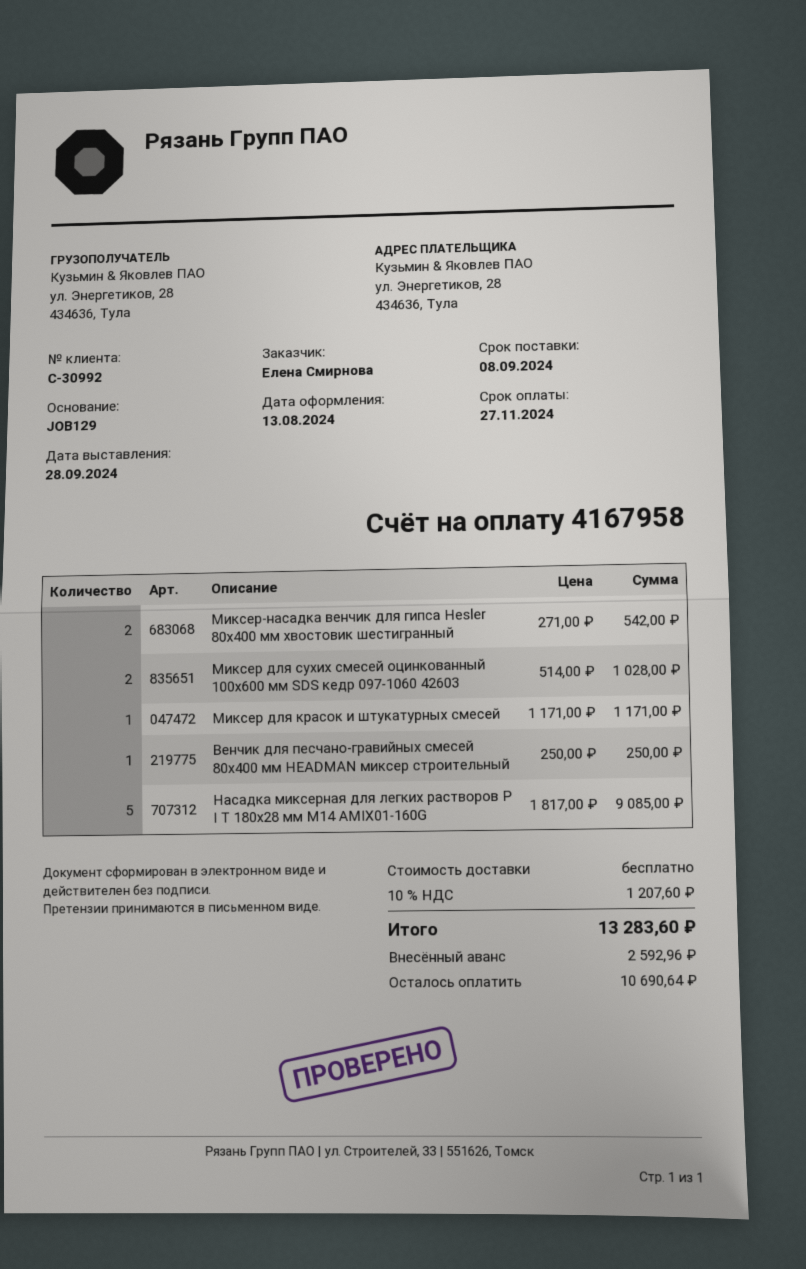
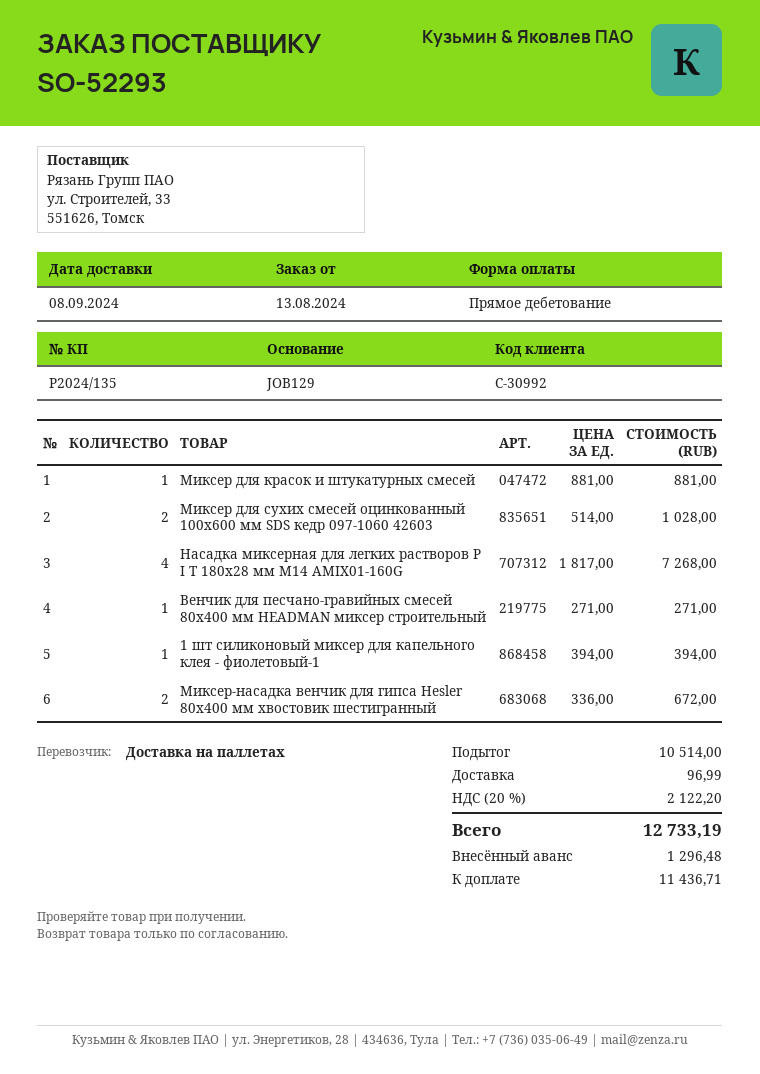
Миксер-насадка венчик для гипса Hesler 80x400 мм хвостовик шестигранный: 2 x 271.00 = 542.00 -> 2 x 336.00 = 672.00
Миксер для красок и штукатурных смесей: 1 x 1171.00 = 1171.00 -> 1 x 881.00 = 881.00
Венчик для песчано-гравийных смесей 80х400 мм HEADMAN миксер строительный: 1 x 250.00 = 250.00 -> 1 x 271.00 = 271.00
Насадка миксерная для легких растворов P I T 180x28 мм M14 AMIX01-160G: 5 x 1817.00 = 9085.00 -> 4 x 1817.00 = 7268.00
1 шт силиконовый миксер для капельного клея - фиолетовый-1: none -> 1 x 394.00 = 394.00
shipping: 0.00 -> 96.99
tax: 10% = 1207.60 -> 20% = 2122.20
total: 13283.60 -> 12733.19
deposit: 2592.96 -> 1296.48
balance: 10690.64 -> 11436.71

